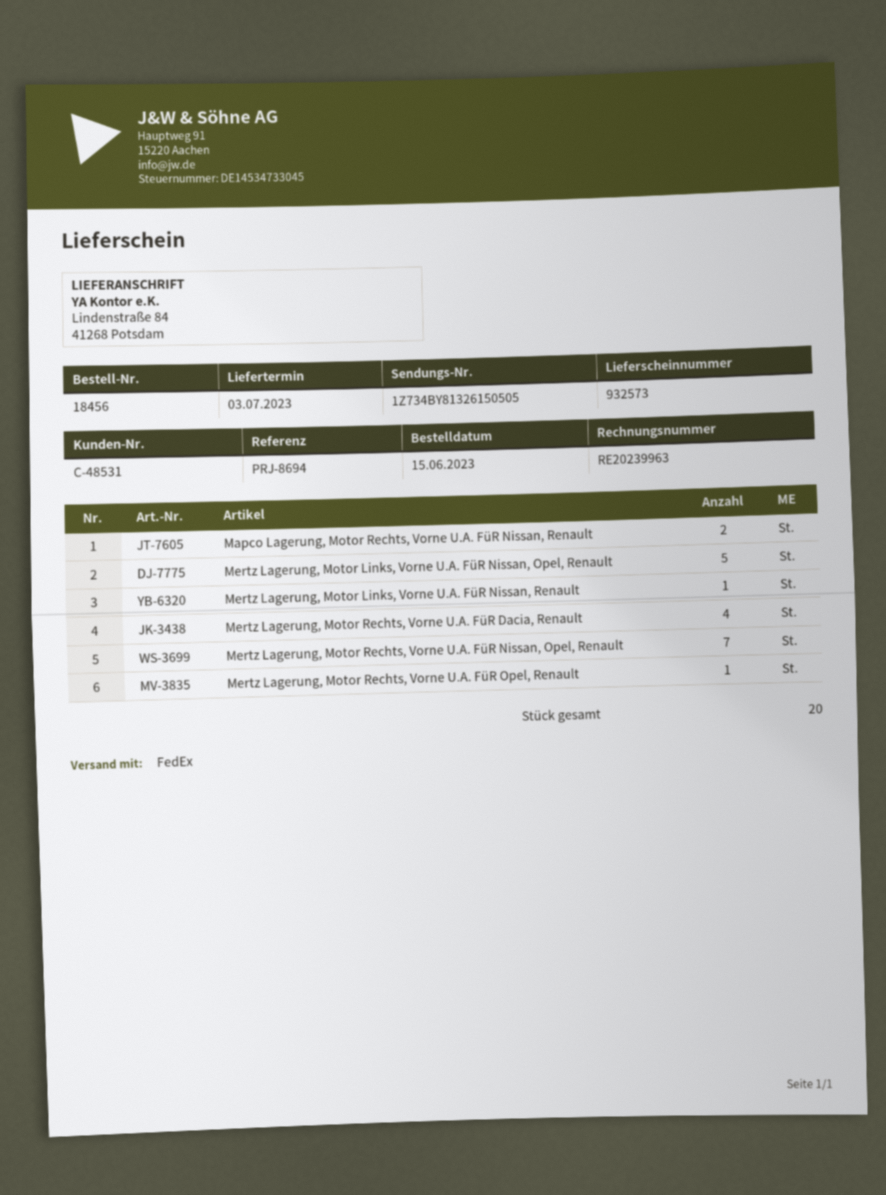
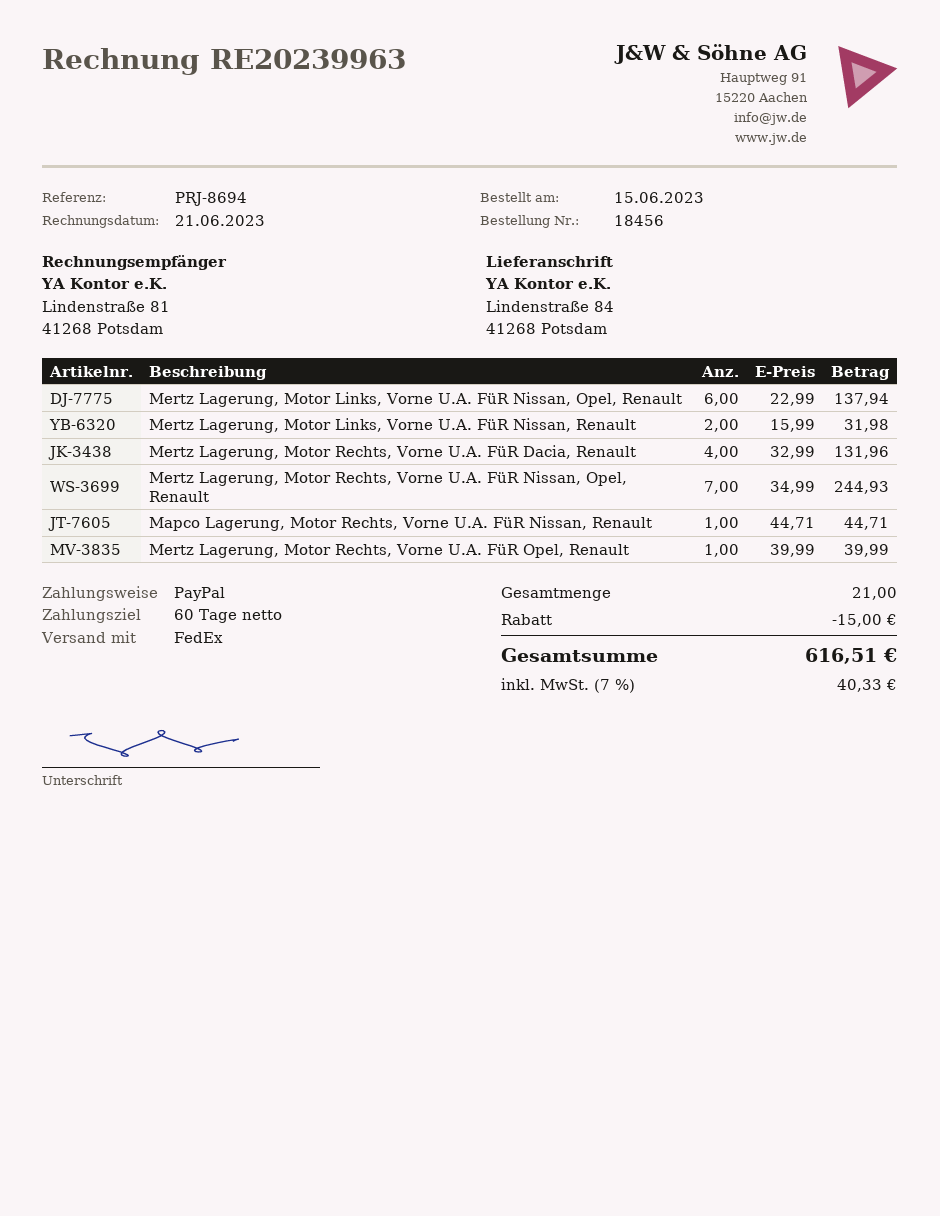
Mapco Lagerung, Motor Rechts, Vorne U.A. FüR Nissan, Renault: 2 -> 1
Mertz Lagerung, Motor Links, Vorne U.A. FüR Nissan, Opel, Renault: 5 -> 6
Mertz Lagerung, Motor Links, Vorne U.A. FüR Nissan, Renault: 1 -> 2
total quantity: 20 -> 21

